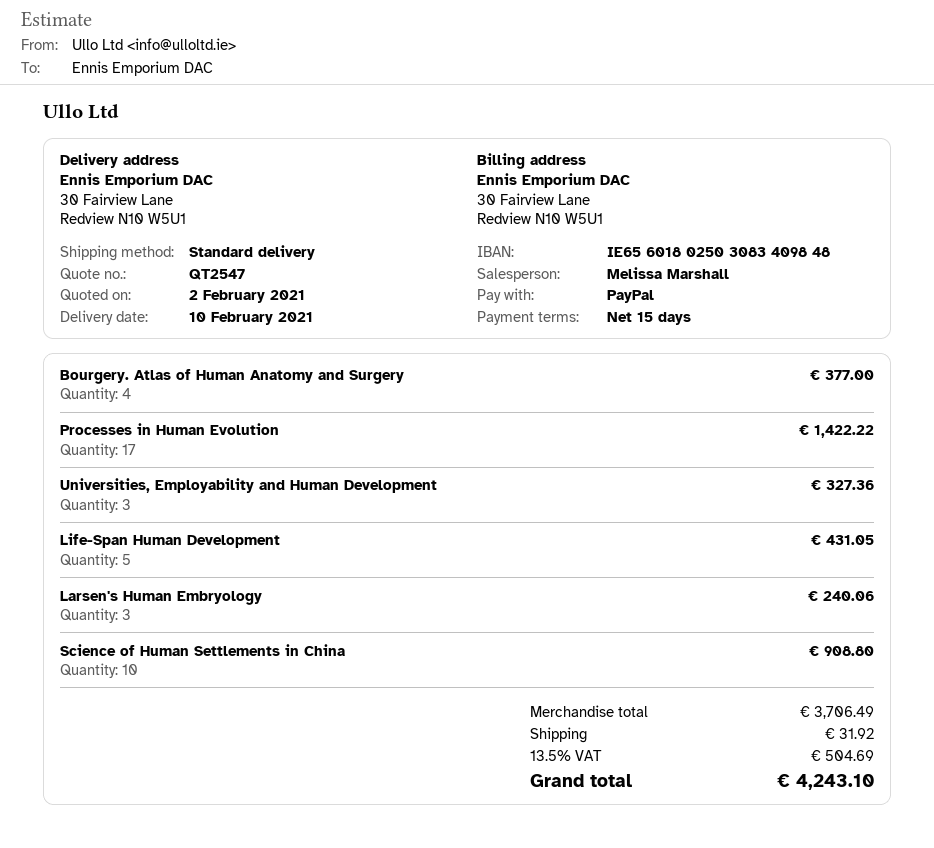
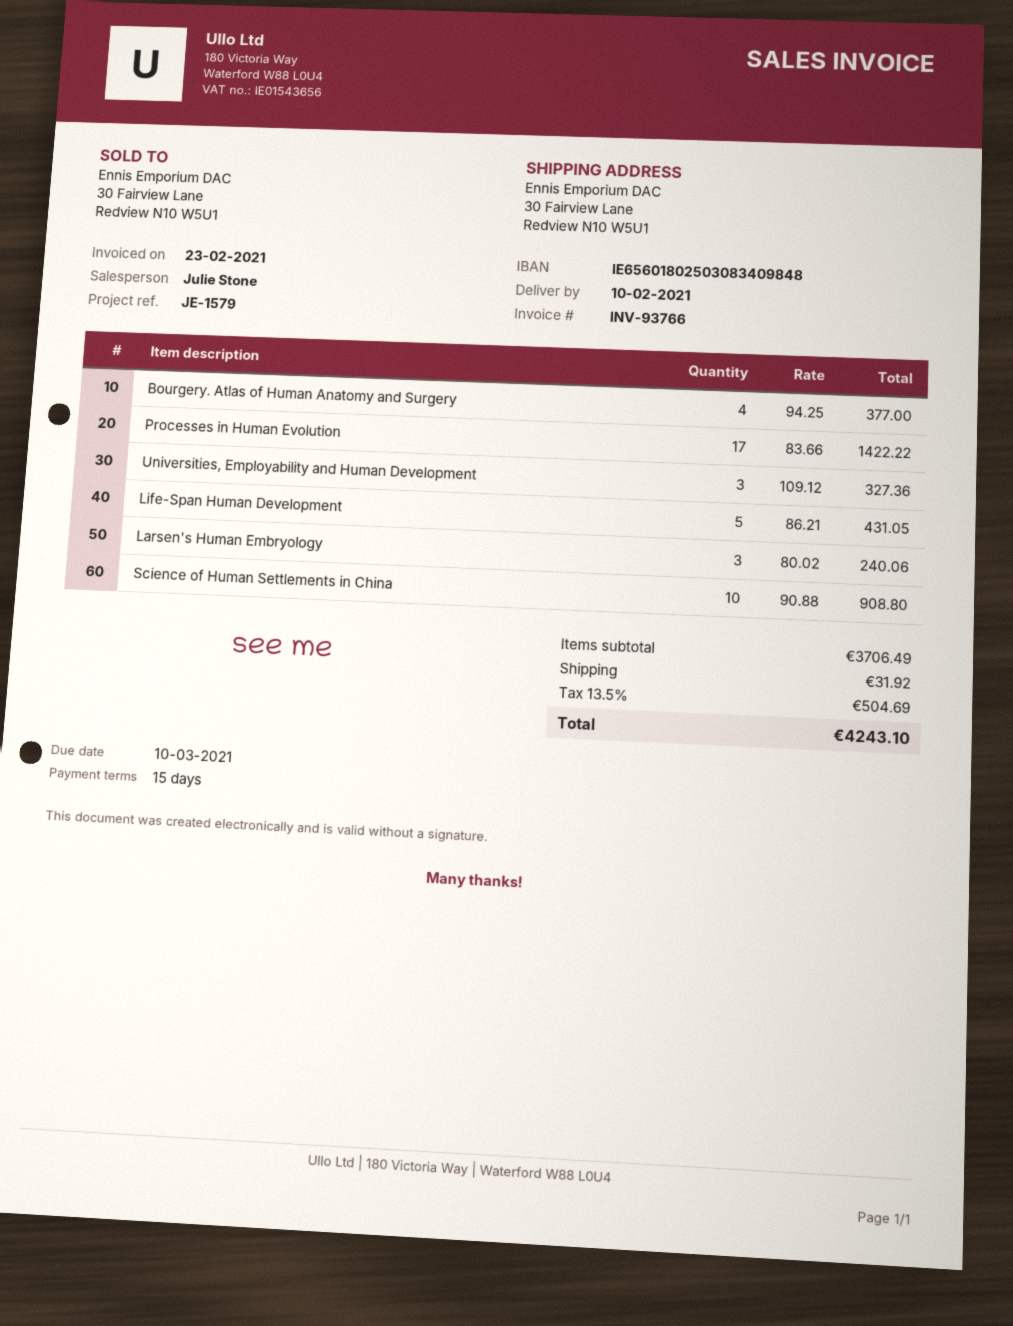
sales rep: Melissa Marshall -> Julie Stone

